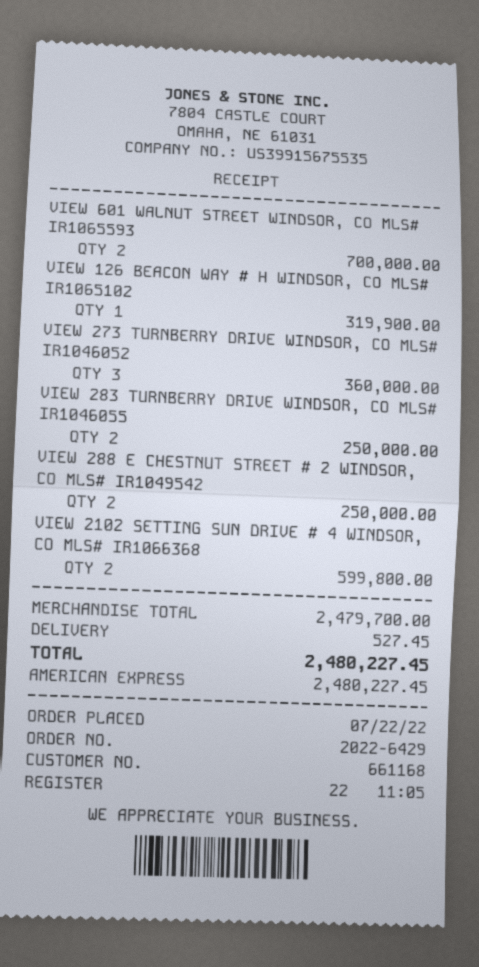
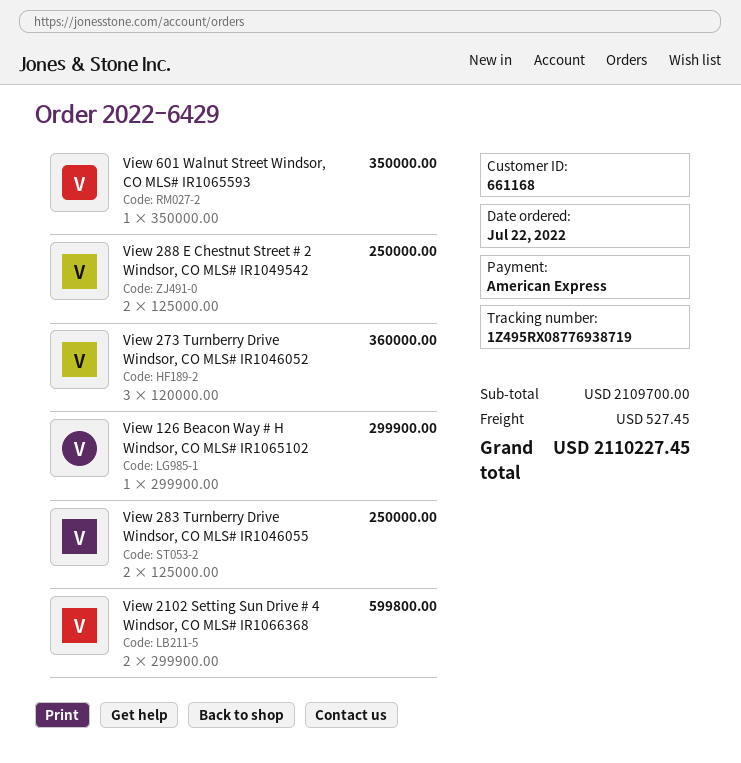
VIEW 601 WALNUT STREET WINDSOR, CO MLS# IR1065593: 2 for 700000.00 -> 1 for 350000.00
VIEW 126 BEACON WAY # H WINDSOR, CO MLS# IR1065102: 1 for 319900.00 -> 1 for 299900.00
subtotal: 2479700.00 -> 2109700.00
total: 2480227.45 -> 2110227.45

